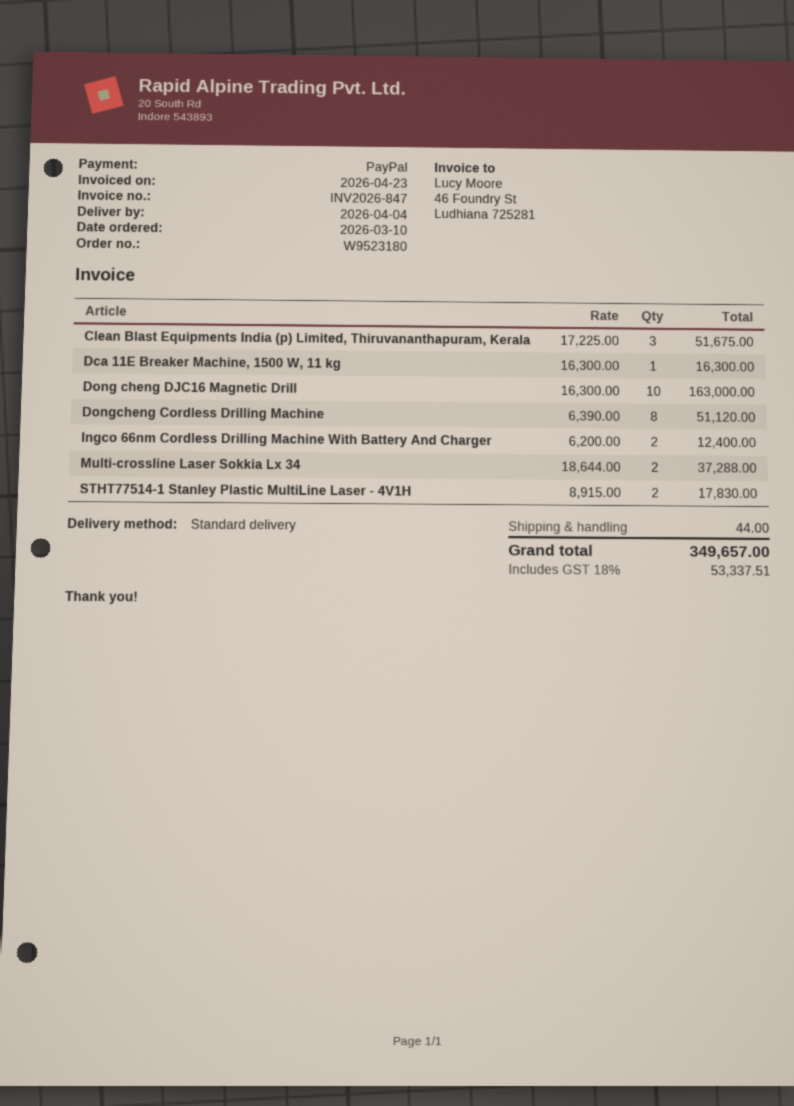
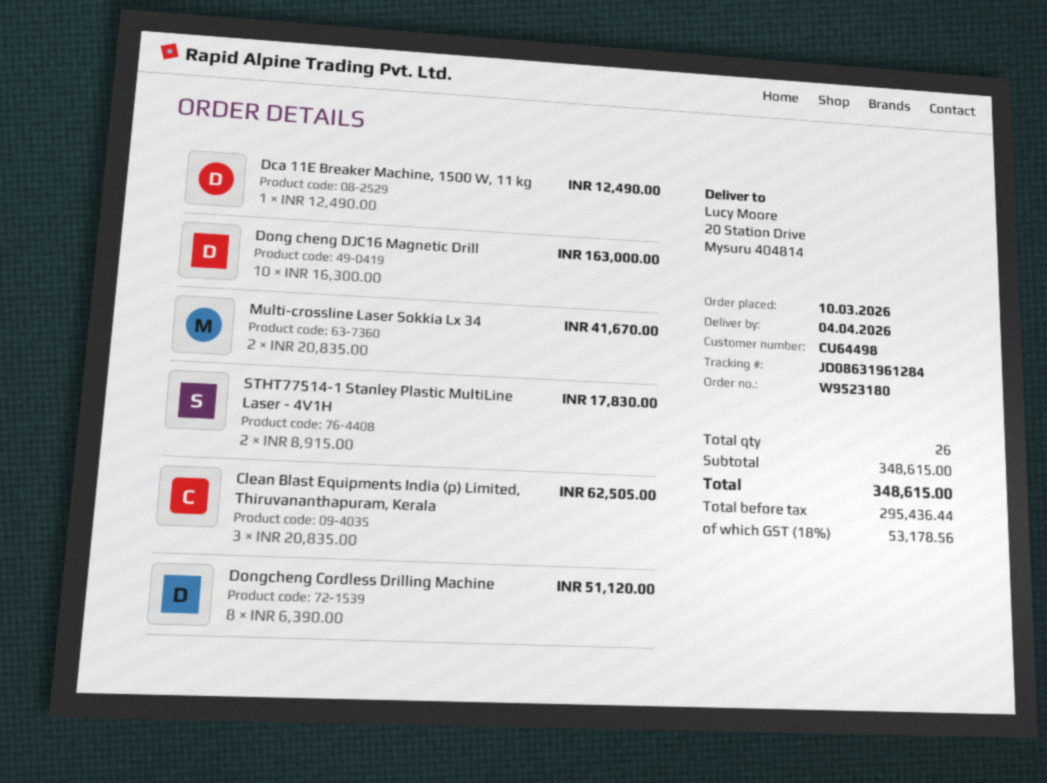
Clean Blast Equipments India (p) Limited, Thiruvananthapuram, Kerala: 3 x 17225.00 = 51675.00 -> 3 x 20835.00 = 62505.00
Dca 11E Breaker Machine, 1500 W, 11 kg: 1 x 16300.00 = 16300.00 -> 1 x 12490.00 = 12490.00
Ingco 66nm Cordless Drilling Machine With Battery And Charger: 2 x 6200.00 = 12400.00 -> none
Multi-crossline Laser Sokkia Lx 34: 2 x 18644.00 = 37288.00 -> 2 x 20835.00 = 41670.00
shipping: 44.00 -> none
tax: 18% = 53337.51 -> 18% = 53178.56
total: 349657.00 -> 348615.00

